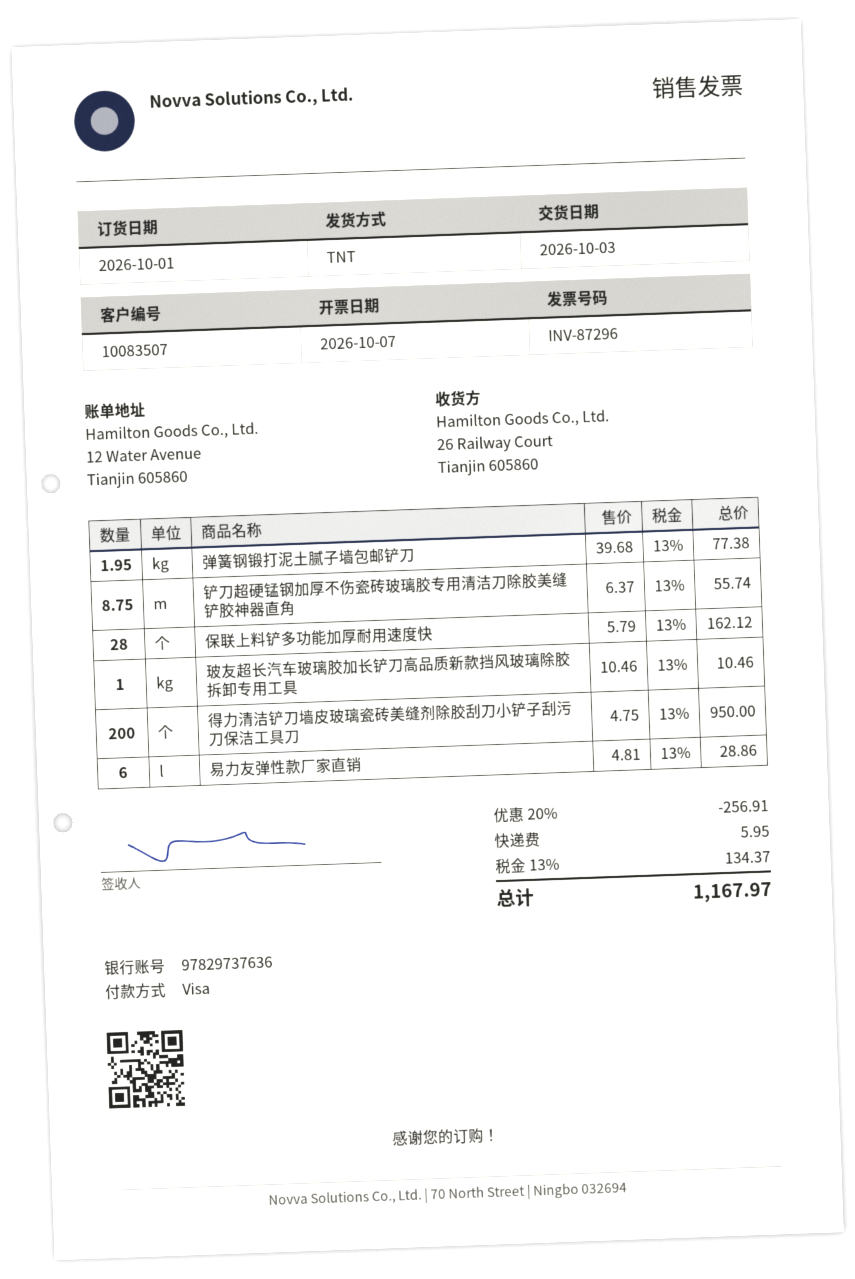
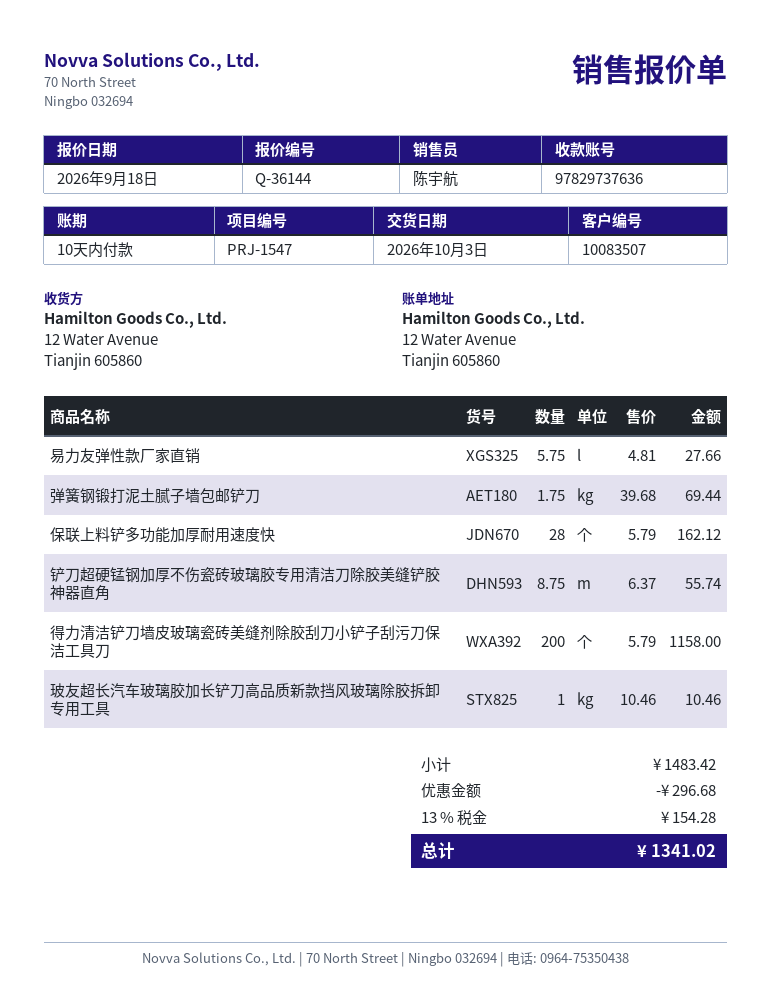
ship to: 26 Railway Court, Tianjin 605860 -> 12 Water Avenue, Tianjin 605860
弹簧钢锻打泥土腻子墙包邮铲刀: 1.95 x 39.68 = 77.38 -> 1.75 x 39.68 = 69.44
得力清洁铲刀墙皮玻璃瓷砖美缝剂除胶刮刀小铲子刮污刀保洁工具刀: 200 x 4.75 = 950.00 -> 200 x 5.79 = 1158.00
易力友弹性款厂家直销: 6 x 4.81 = 28.86 -> 5.75 x 4.81 = 27.66
discount: 256.91 -> 296.68
shipping: 5.95 -> none
tax: 13% = 134.37 -> 13% = 154.28
total: 1167.97 -> 1341.02

